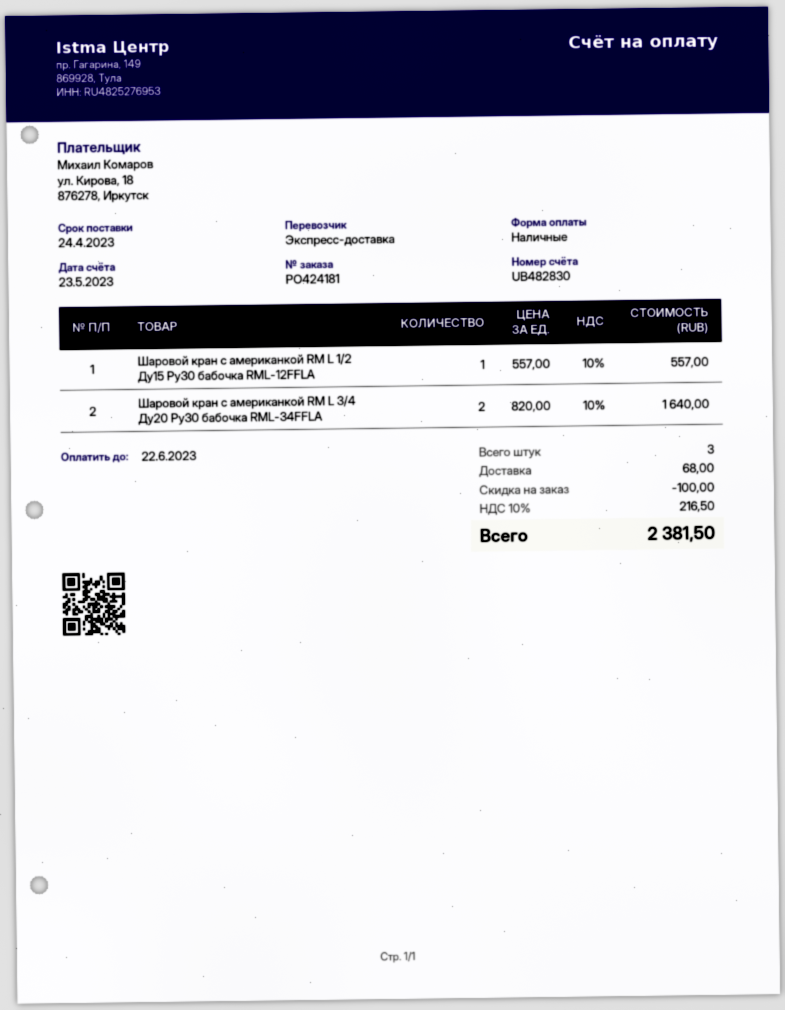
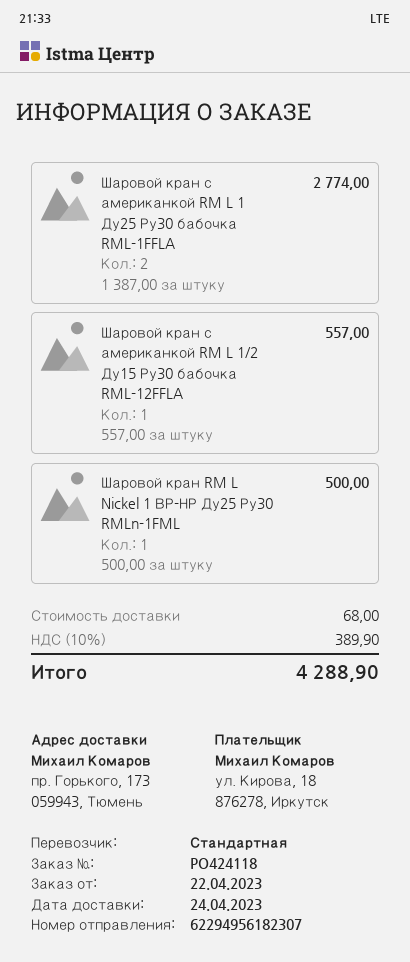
order number: PO424181 -> PO424118
shipping method: express -> standard
Шаровой кран с американкой RM L 3/4 Ду20 Ру30 бабочка RML-34FFLA: 2 x 820.00 = 1640.00 -> none
Шаровой кран с американкой RM L 1 Ду25 Ру30 бабочка RML-1FFLA: none -> 2 x 1387.00 = 2774.00
Шаровой кран RM L Nickel 1 ВР-НР Ду25 Ру30 RMLn-1FML: none -> 1 x 500.00 = 500.00
discount: 100.00 -> none
tax: 10% = 216.50 -> 10% = 389.90
total: 2381.50 -> 4288.90

